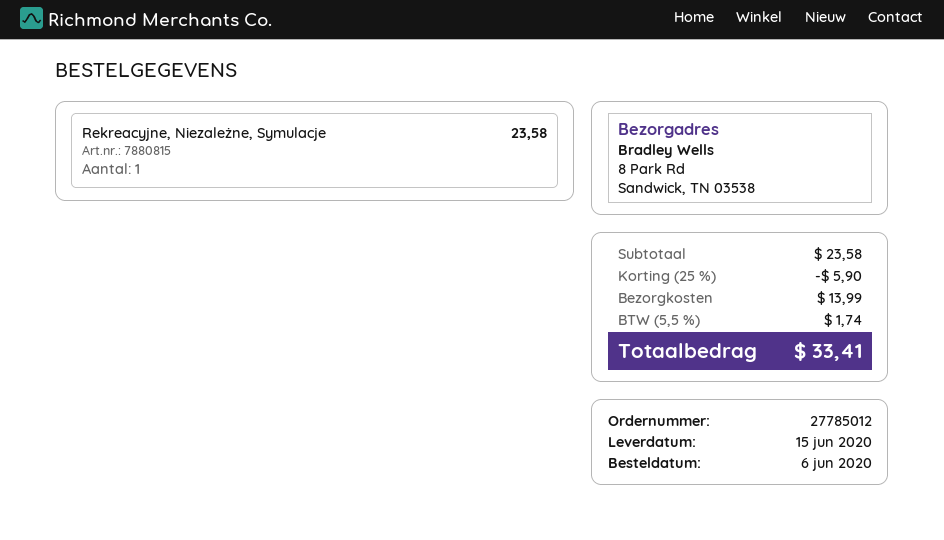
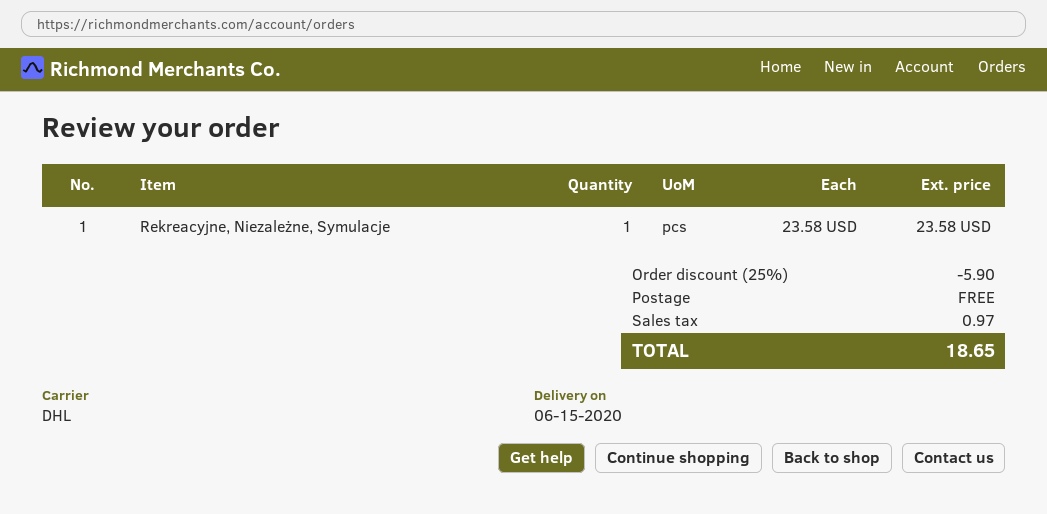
shipping: 13.99 -> 0.00
tax: 1.74 -> 0.97
total: 33.41 -> 18.65

